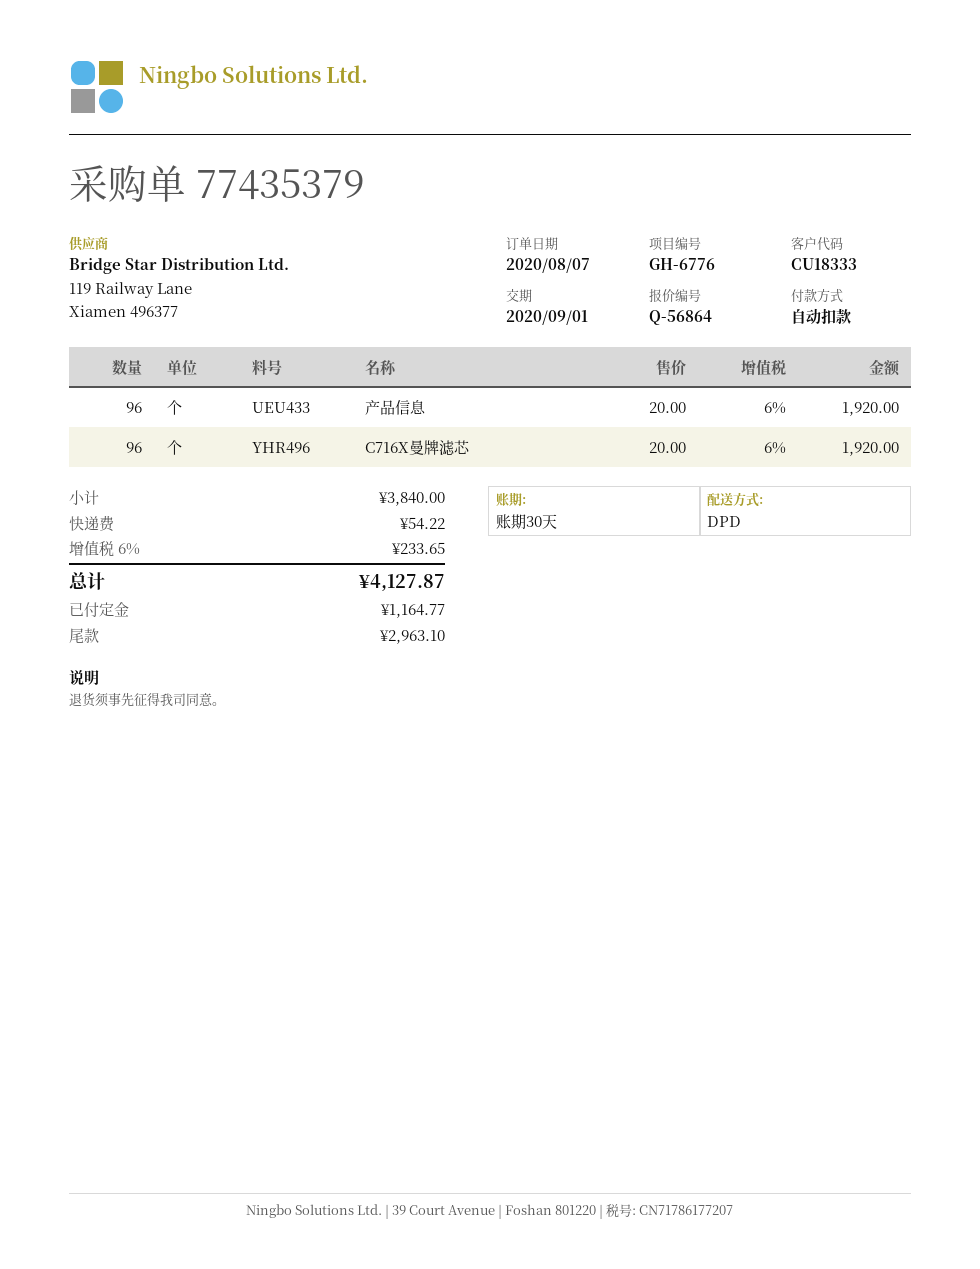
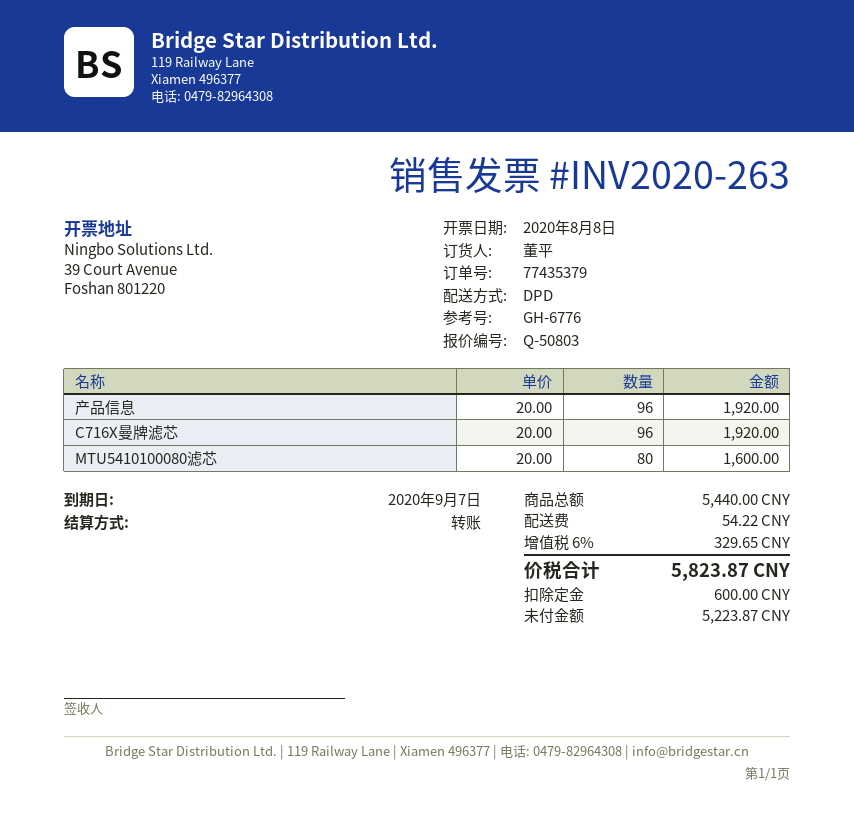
quote number: Q-56864 -> Q-50803
payment method: direct debit -> bank transfer
MTU5410100080滤芯: none -> 80 x 20.00 = 1600.00
subtotal: 3840.00 -> 5440.00
tax: 6% = 233.65 -> 6% = 329.65
total: 4127.87 -> 5823.87
deposit: 1164.77 -> 600.00
balance: 2963.10 -> 5223.87

